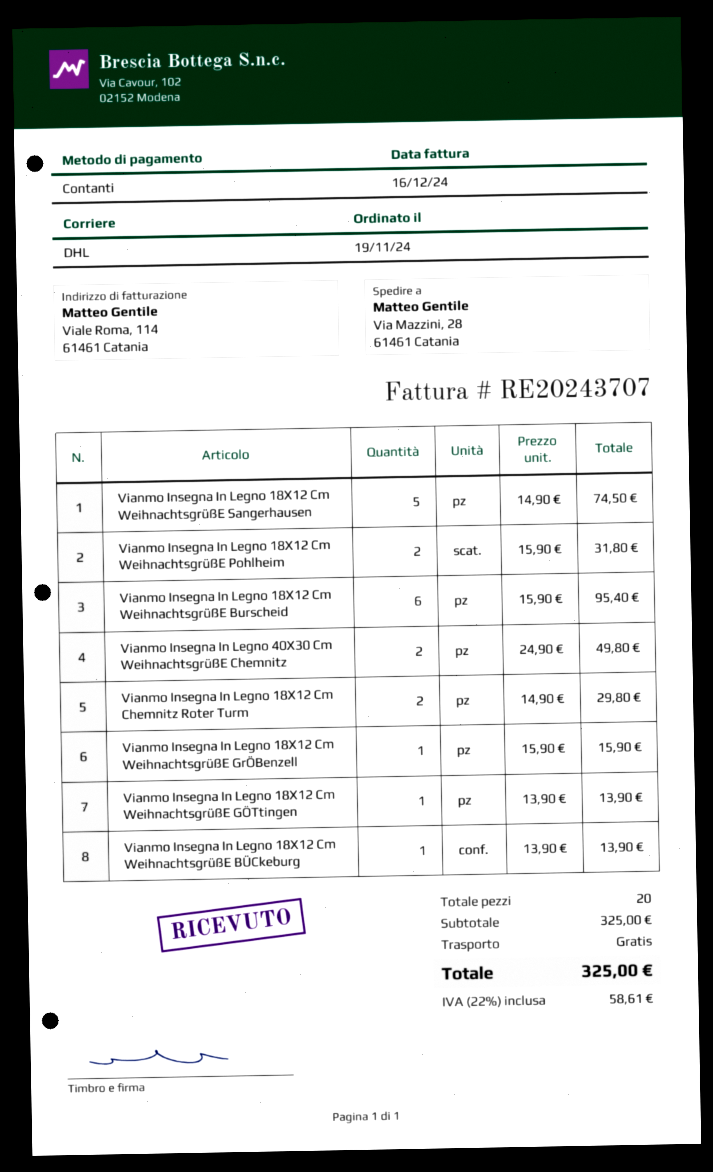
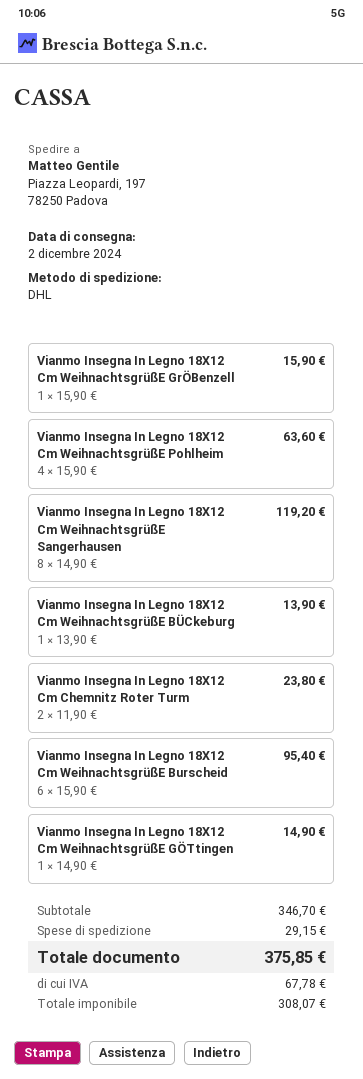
ship to: Via Mazzini, 28, 61461 Catania -> Piazza Leopardi, 197, 78250 Padova
Vianmo Insegna In Legno 18X12 Cm WeihnachtsgrüßE Sangerhausen: 5 x 14.90 = 74.50 -> 8 x 14.90 = 119.20
Vianmo Insegna In Legno 18X12 Cm WeihnachtsgrüßE Pohlheim: 2 x 15.90 = 31.80 -> 4 x 15.90 = 63.60
Vianmo Insegna In Legno 40X30 Cm WeihnachtsgrüßE Chemnitz: 2 x 24.90 = 49.80 -> none
Vianmo Insegna In Legno 18X12 Cm Chemnitz Roter Turm: 2 x 14.90 = 29.80 -> 2 x 11.90 = 23.80
Vianmo Insegna In Legno 18X12 Cm WeihnachtsgrüßE GÖTtingen: 1 x 13.90 = 13.90 -> 1 x 14.90 = 14.90
subtotal: 325.00 -> 346.70
shipping: 0.00 -> 29.15
tax: 58.61 -> 67.78
total: 325.00 -> 375.85

